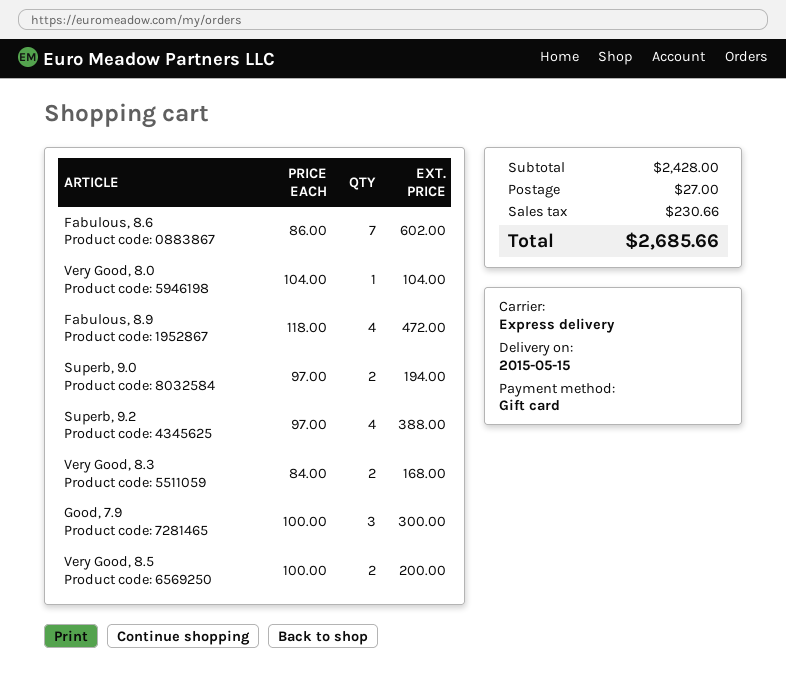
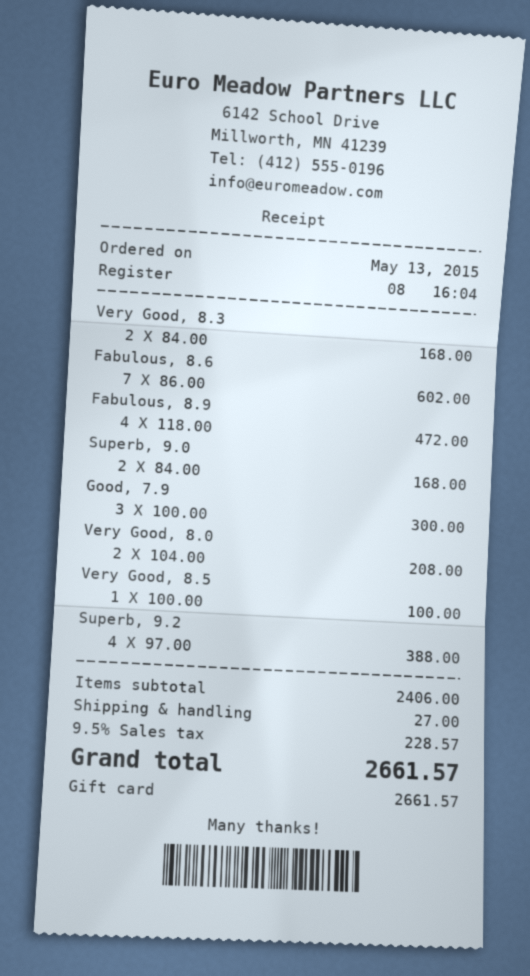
Very Good, 8.0: 1 x 104.00 = 104.00 -> 2 x 104.00 = 208.00
Superb, 9.0: 2 x 97.00 = 194.00 -> 2 x 84.00 = 168.00
Very Good, 8.5: 2 x 100.00 = 200.00 -> 1 x 100.00 = 100.00
subtotal: 2428.00 -> 2406.00
tax: 230.66 -> 228.57
total: 2685.66 -> 2661.57

